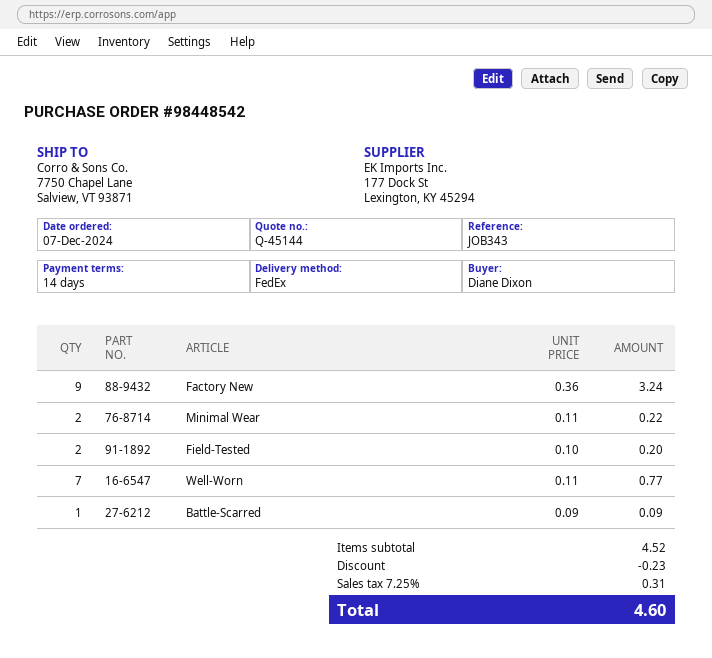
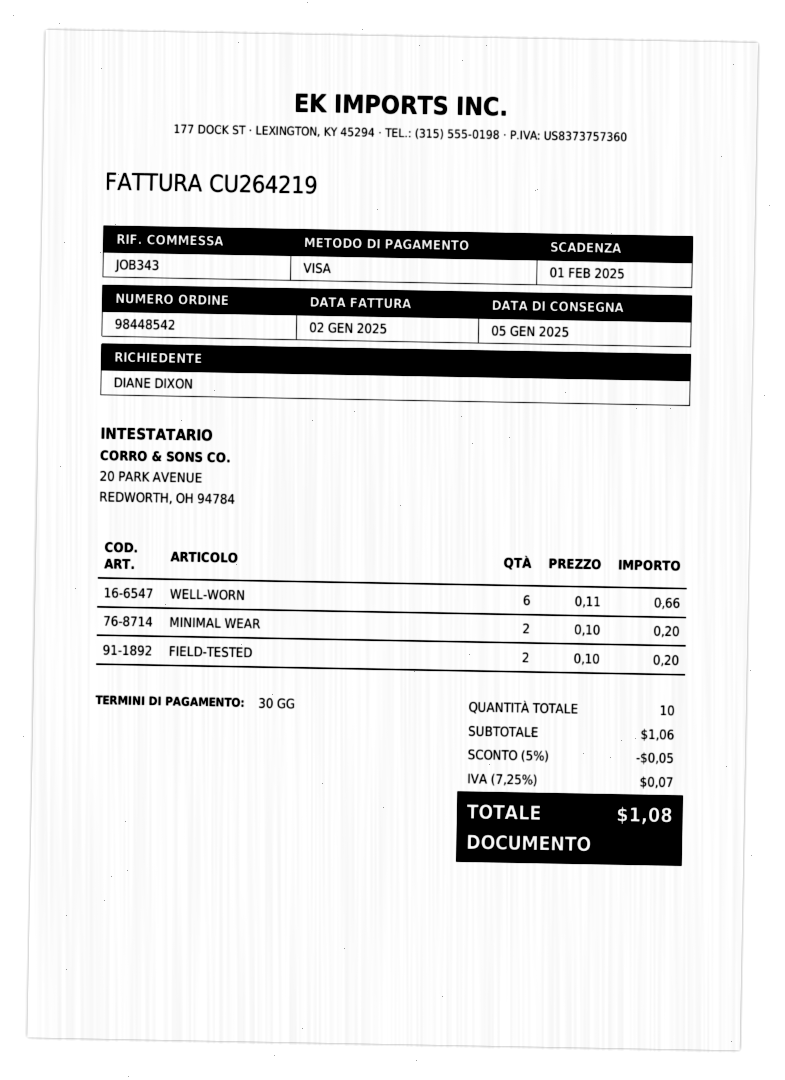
payment terms: 14 days -> 30 days
Factory New: 9 x 0.36 = 3.24 -> none
Minimal Wear: 2 x 0.11 = 0.22 -> 2 x 0.10 = 0.20
Well-Worn: 7 x 0.11 = 0.77 -> 6 x 0.11 = 0.66
Battle-Scarred: 1 x 0.09 = 0.09 -> none
subtotal: 4.52 -> 1.06
discount: 0.23 -> 0.05
tax: 7.25% = 0.31 -> 7.25% = 0.07
total: 4.60 -> 1.08

